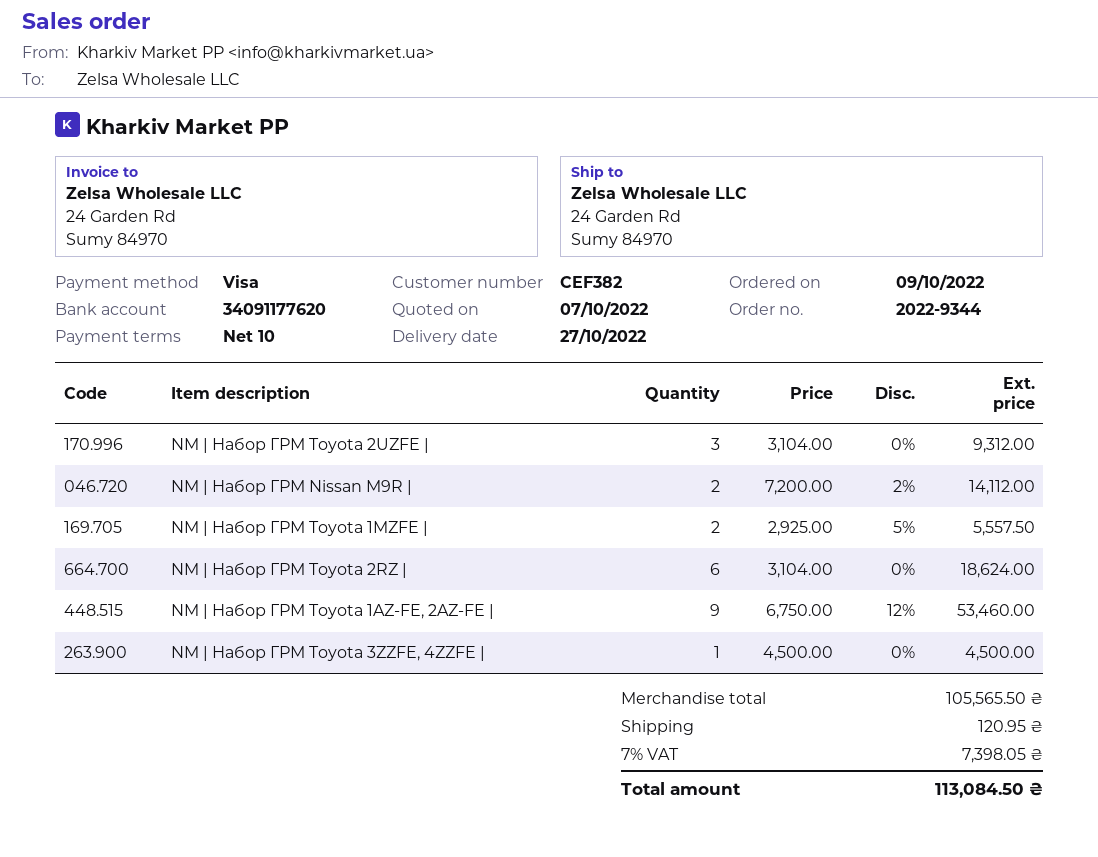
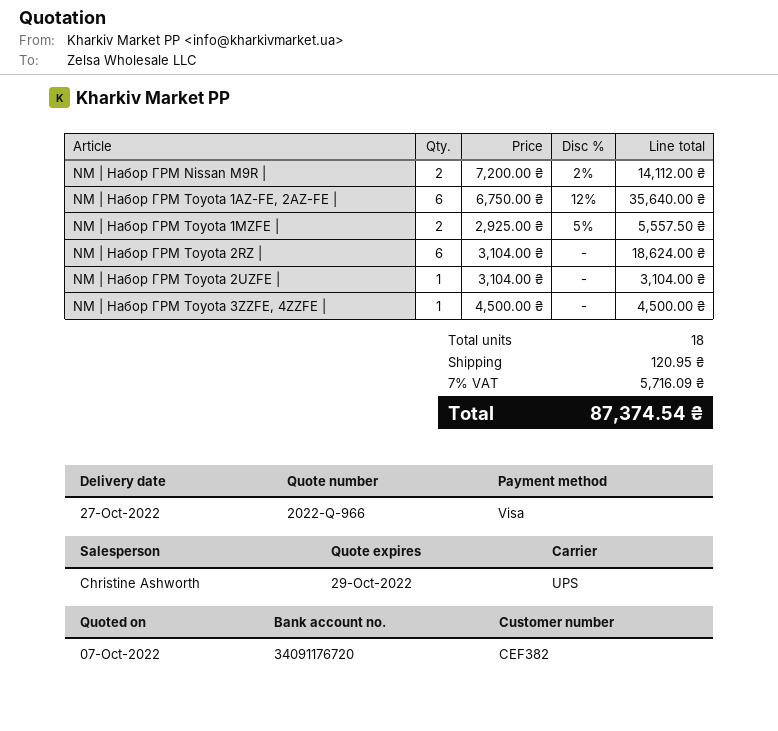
bank account: 34091177620 -> 34091176720
NM | Набор ГРМ Toyota 2UZFE |: 3 x 3104.00 = 9312.00 -> 1 x 3104.00 = 3104.00
NM | Набор ГРМ Toyota 1AZ-FE, 2AZ-FE |: 9 x 6750.00 - 12% = 53460.00 -> 6 x 6750.00 - 12% = 35640.00
tax: 7% = 7398.05 -> 7% = 5716.09
total: 113084.50 -> 87374.54

